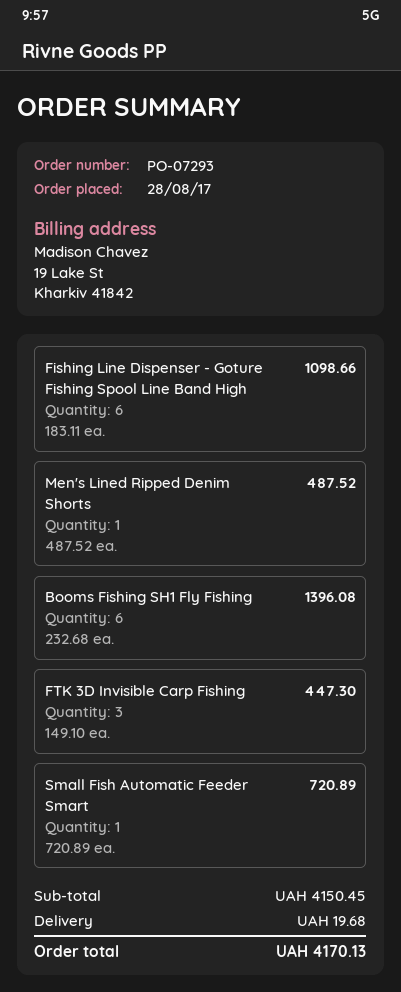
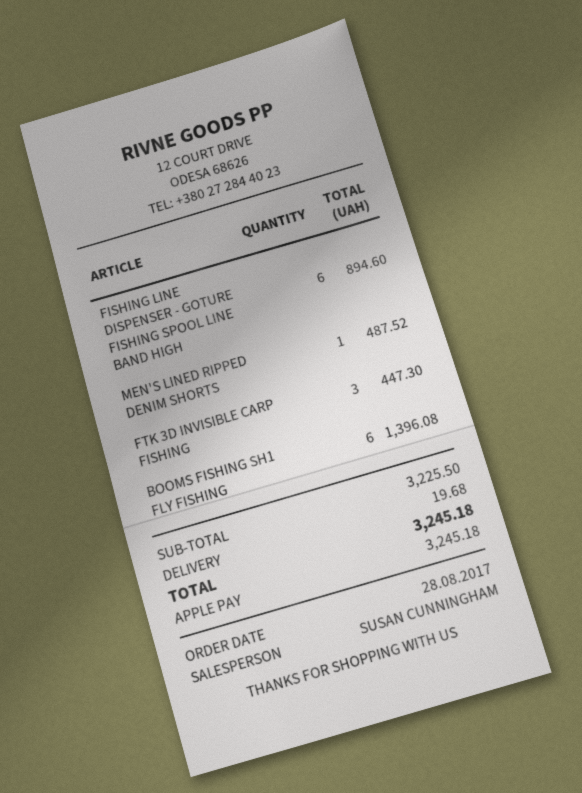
Fishing Line Dispenser - Goture Fishing Spool Line Band High: 6 for 1098.66 -> 6 for 894.60
Small Fish Automatic Feeder Smart: 1 for 720.89 -> none
subtotal: 4150.45 -> 3225.50
total: 4170.13 -> 3245.18

